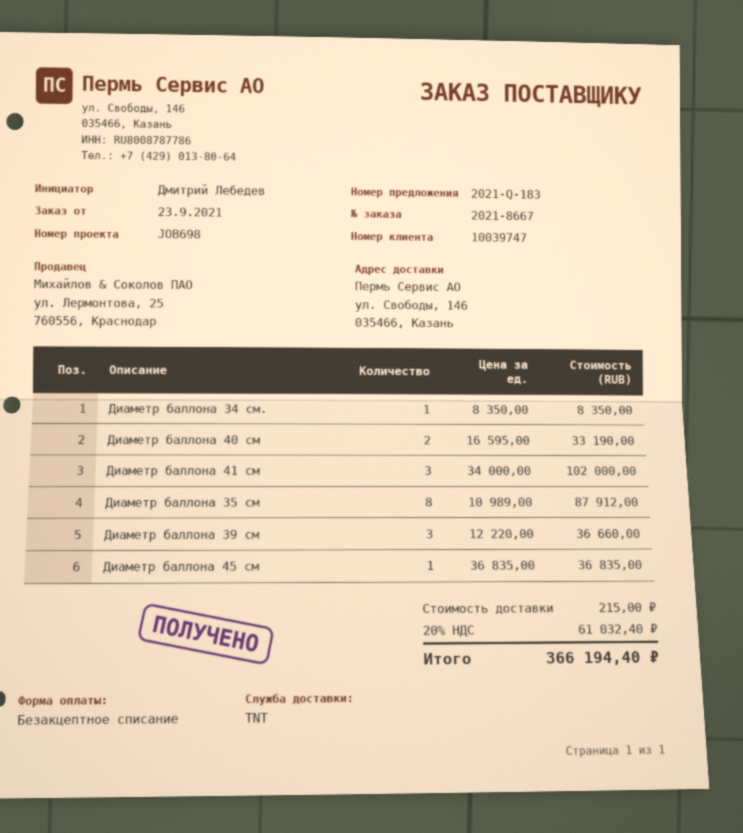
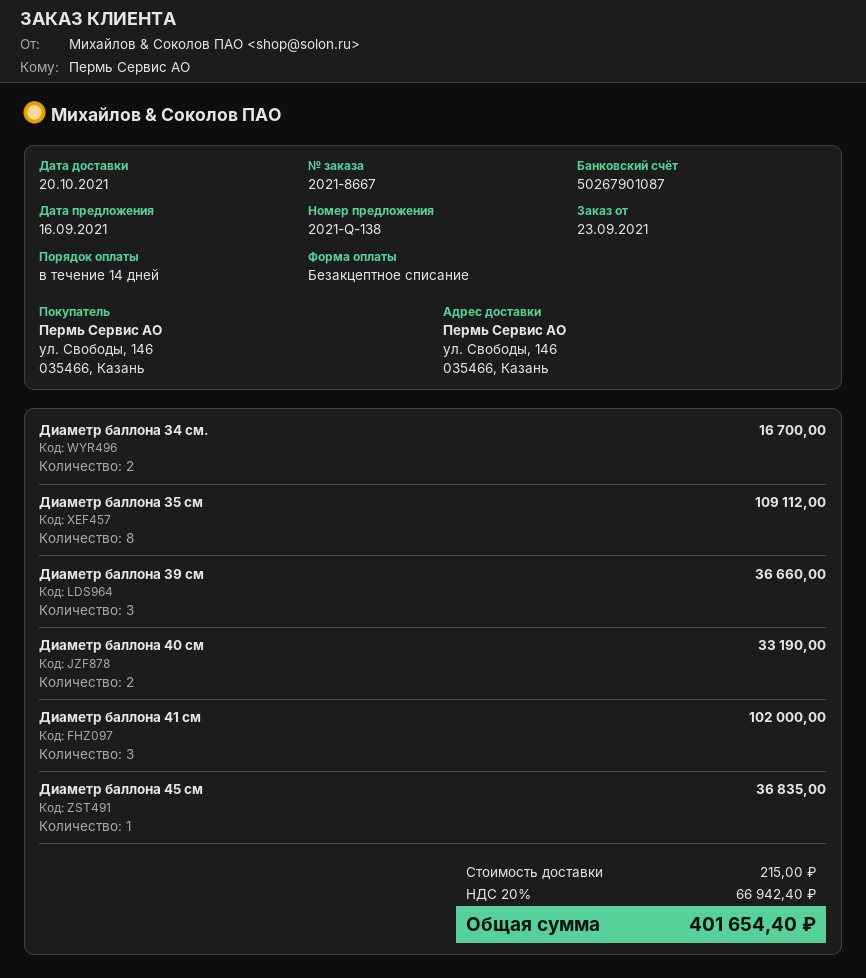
quote number: 2021-Q-183 -> 2021-Q-138
Диаметр баллона 34 см.: 1 for 8350.00 -> 2 for 16700.00
Диаметр баллона 35 см: 8 for 87912.00 -> 8 for 109112.00
tax: 20% = 61032.40 -> 20% = 66942.40
total: 366194.40 -> 401654.40

